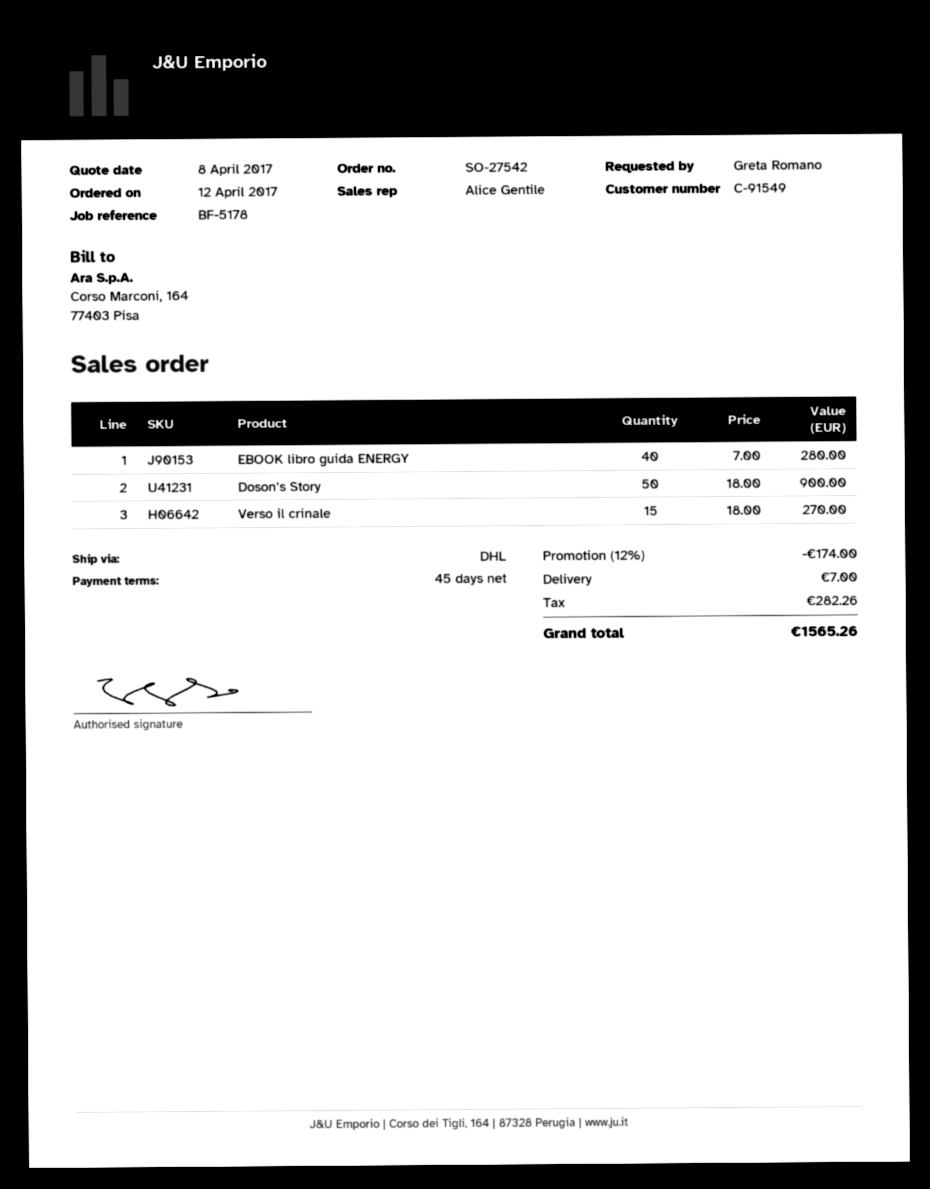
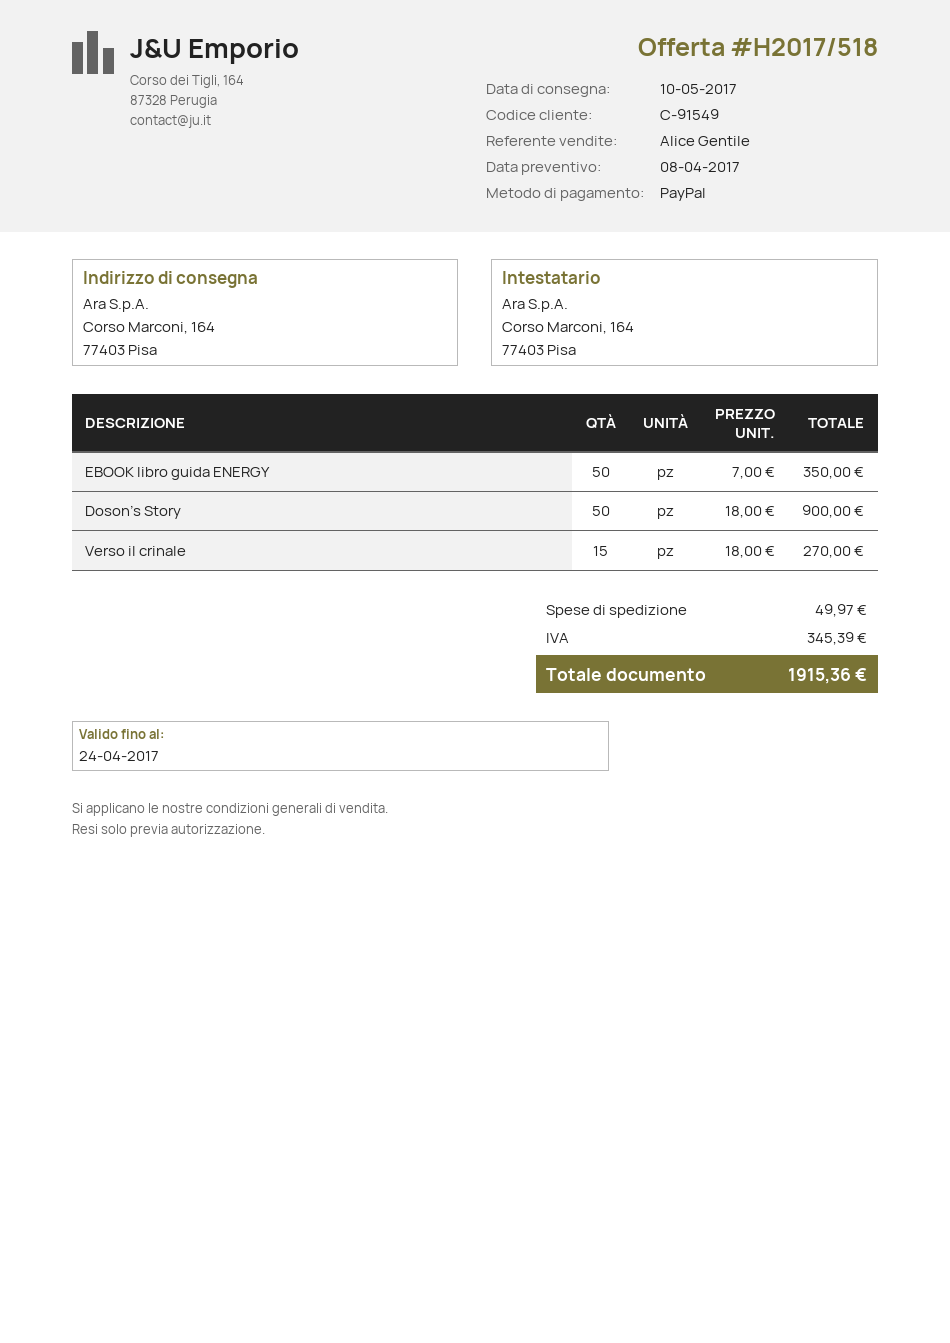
EBOOK libro guida ENERGY: 40 x 7.00 = 280.00 -> 50 x 7.00 = 350.00
discount: 12% = 174.00 -> none
shipping: 7.00 -> 49.97
tax: 282.26 -> 345.39
total: 1565.26 -> 1915.36

